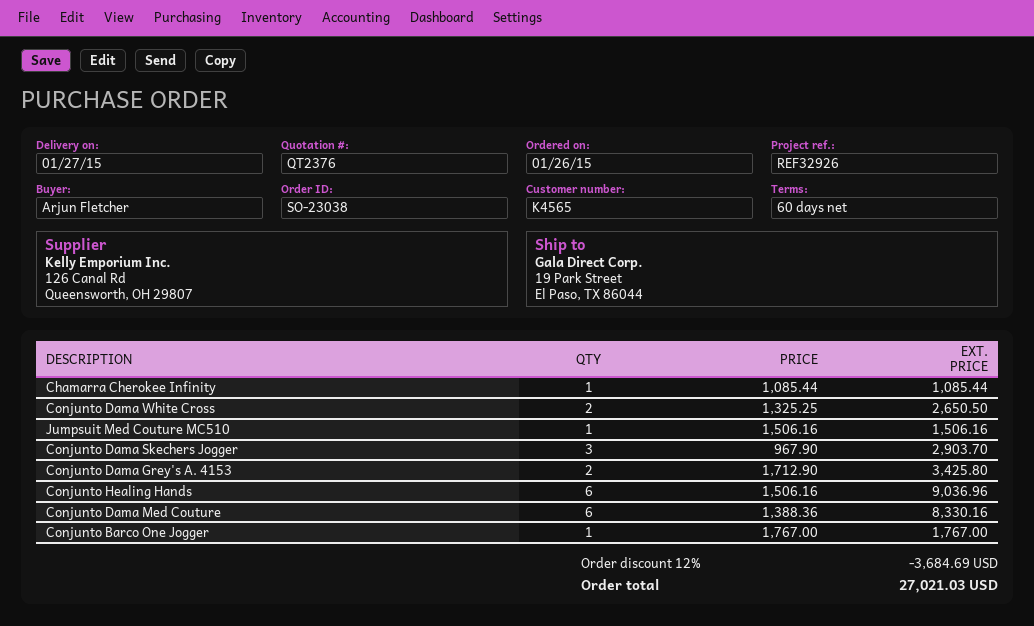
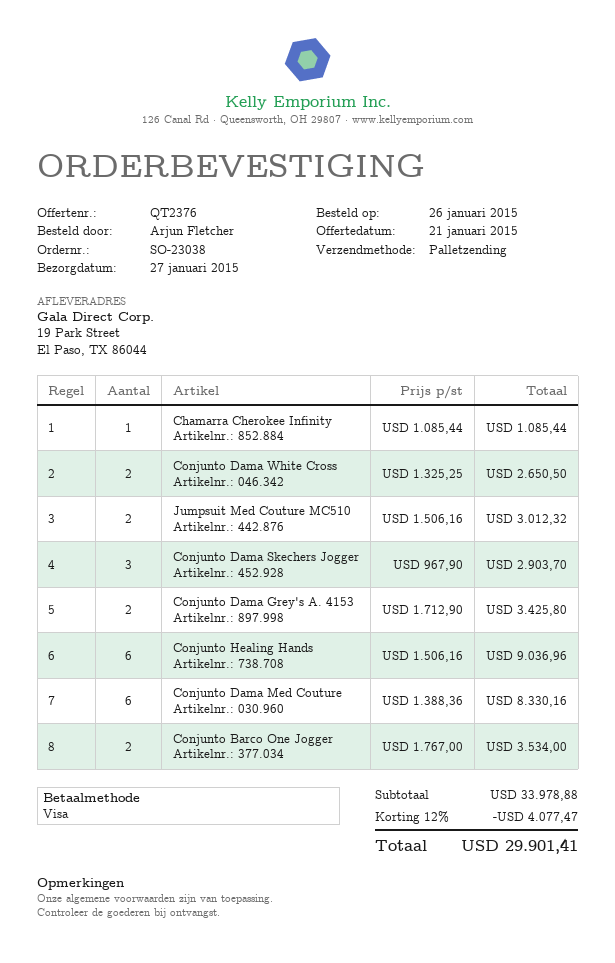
Jumpsuit Med Couture MC510: 1 x 1506.16 = 1506.16 -> 2 x 1506.16 = 3012.32
Conjunto Barco One Jogger: 1 x 1767.00 = 1767.00 -> 2 x 1767.00 = 3534.00
discount: 12% = 3684.69 -> 12% = 4077.47
total: 27021.03 -> 29901.41

